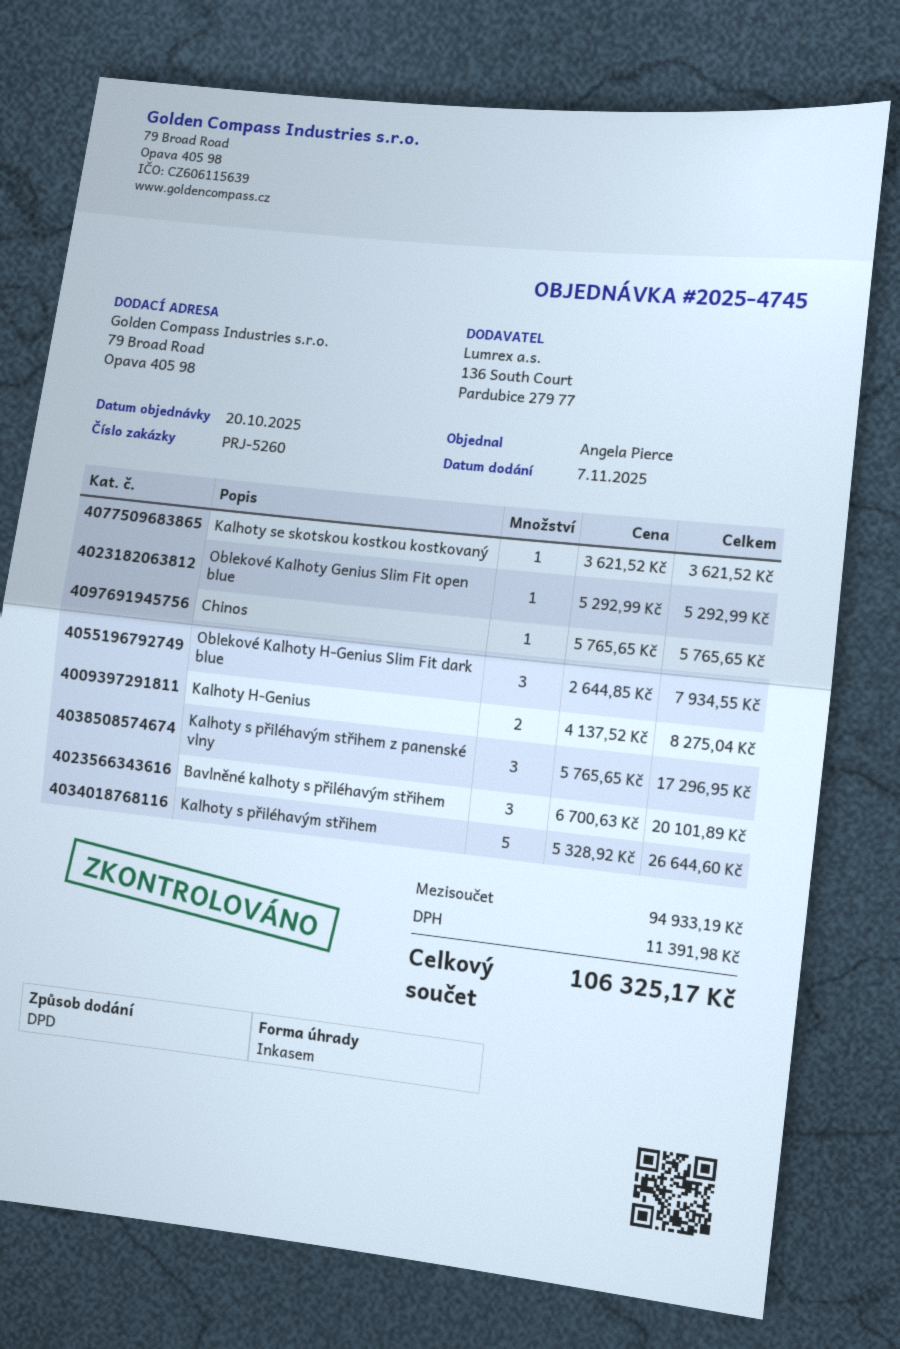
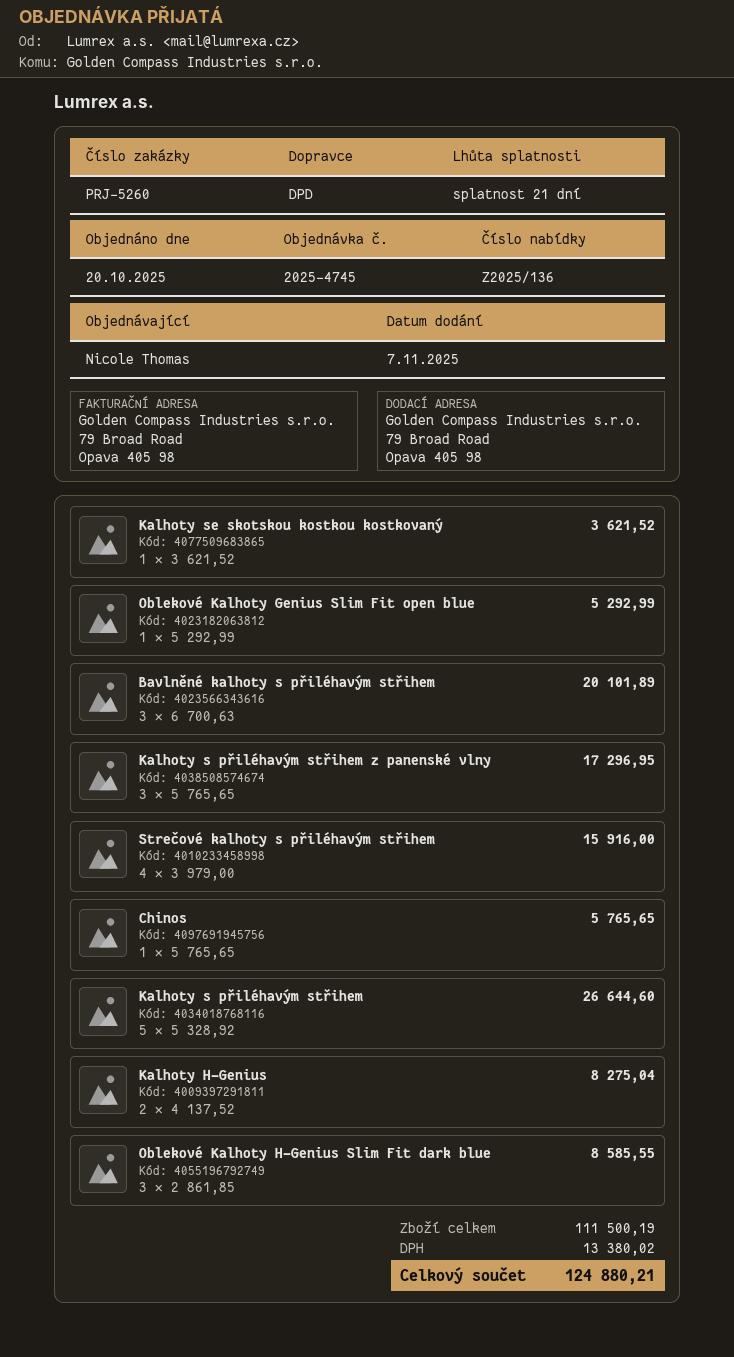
ordered by: Angela Pierce -> Nicole Thomas
Oblekové Kalhoty H-Genius Slim Fit dark blue: 3 x 2644.85 = 7934.55 -> 3 x 2861.85 = 8585.55
Strečové kalhoty s přiléhavým střihem: none -> 4 x 3979.00 = 15916.00
subtotal: 94933.19 -> 111500.19
tax: 11391.98 -> 13380.02
total: 106325.17 -> 124880.21

